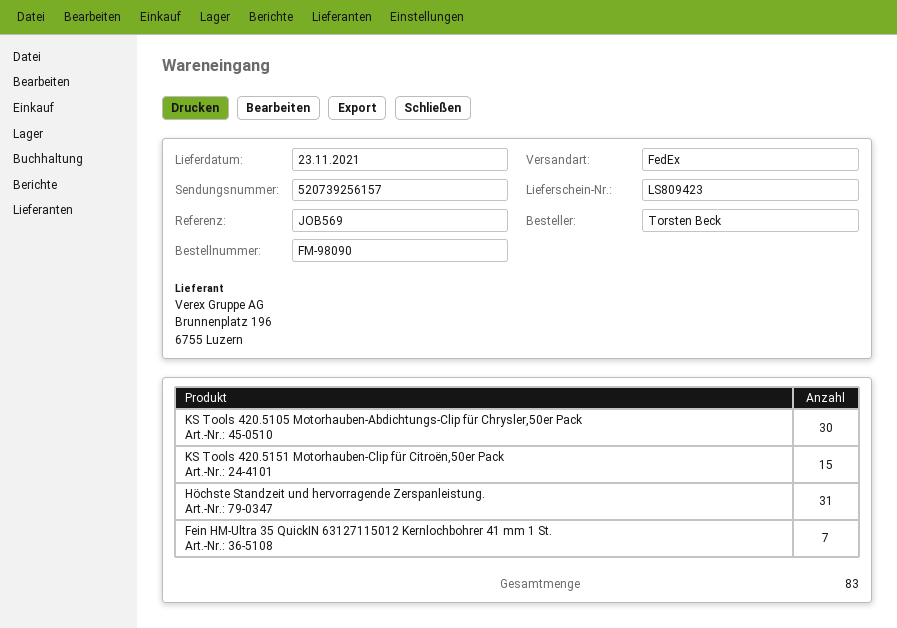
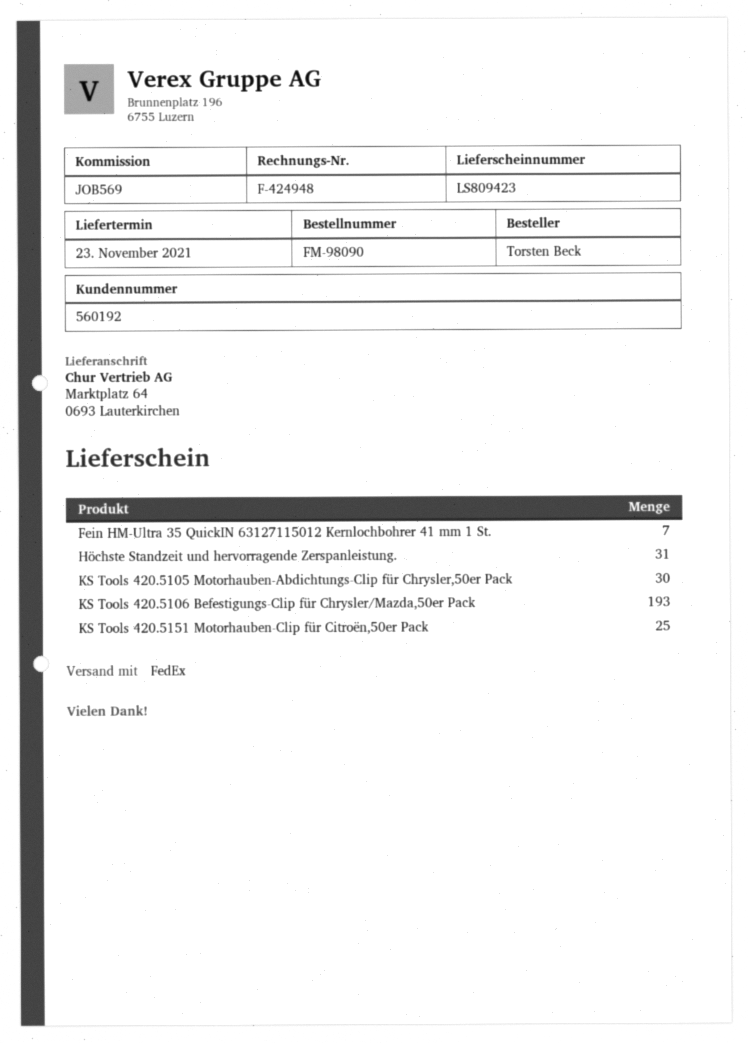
KS Tools 420.5151 Motorhauben-Clip für Citroën,50er Pack: 15 -> 25
KS Tools 420.5106 Befestigungs-Clip für Chrysler/Mazda,50er Pack: none -> 193

